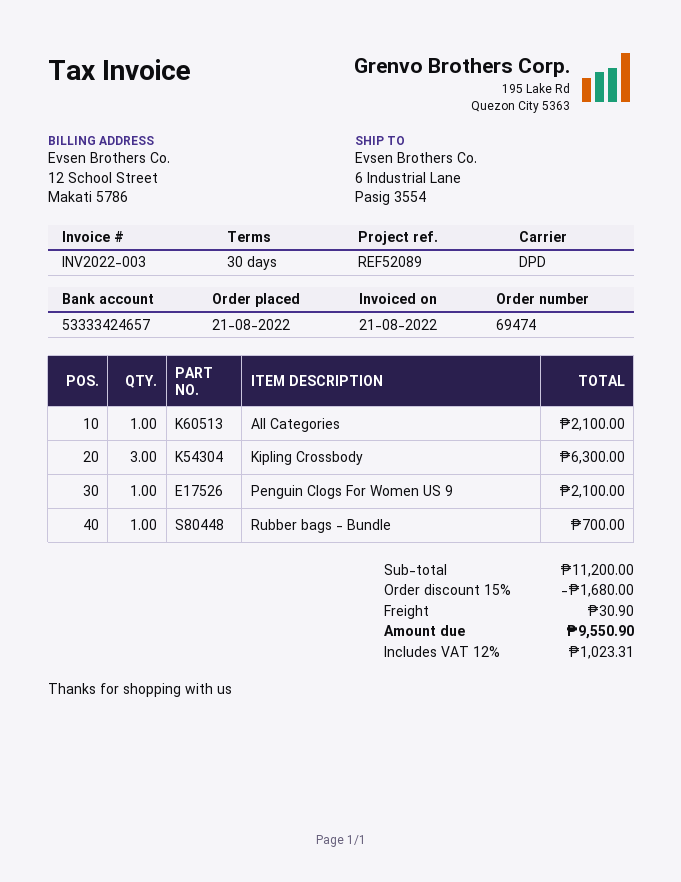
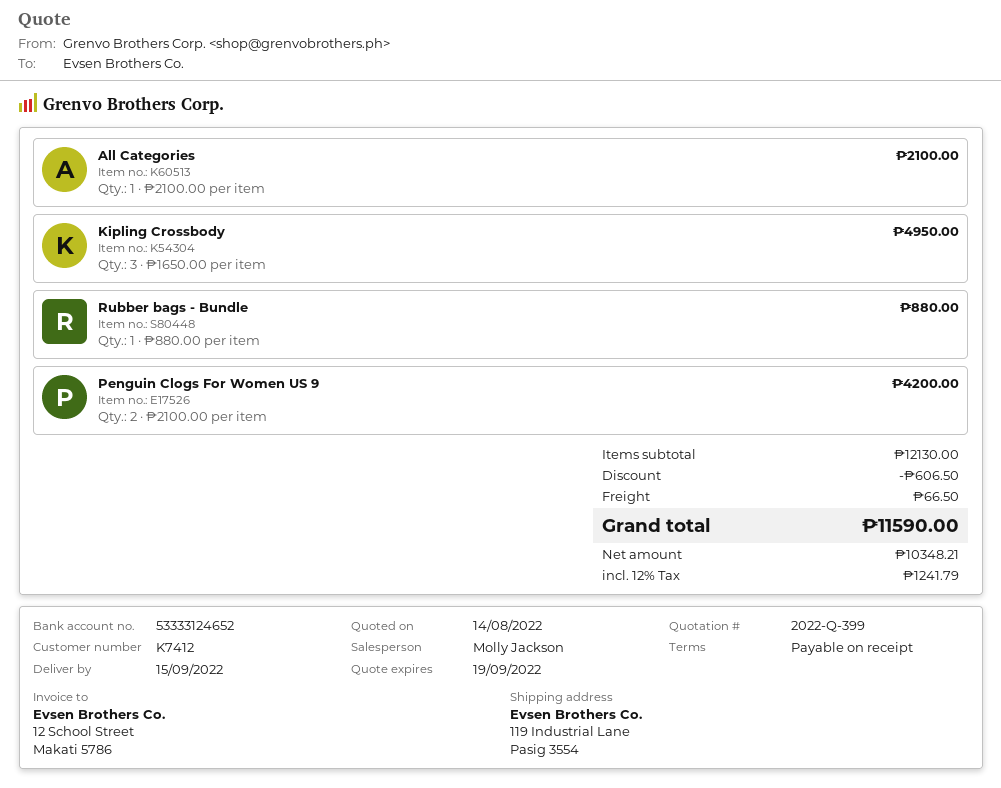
payment terms: 30 days -> on receipt
bank account: 53333424657 -> 53333124652
ship to: 6 Industrial Lane, Pasig 3554 -> 119 Industrial Lane, Pasig 3554
Kipling Crossbody: 3 for 6300.00 -> 3 for 4950.00
Penguin Clogs For Women US 9: 1 for 2100.00 -> 2 for 4200.00
Rubber bags - Bundle: 1 for 700.00 -> 1 for 880.00
subtotal: 11200.00 -> 12130.00
discount: 1680.00 -> 606.50
shipping: 30.90 -> 66.50
tax: 12% = 1023.31 -> 12% = 1241.79
total: 9550.90 -> 11590.00

